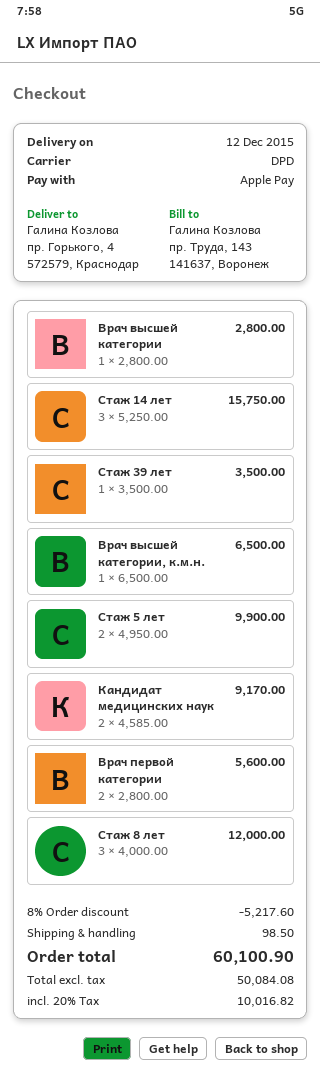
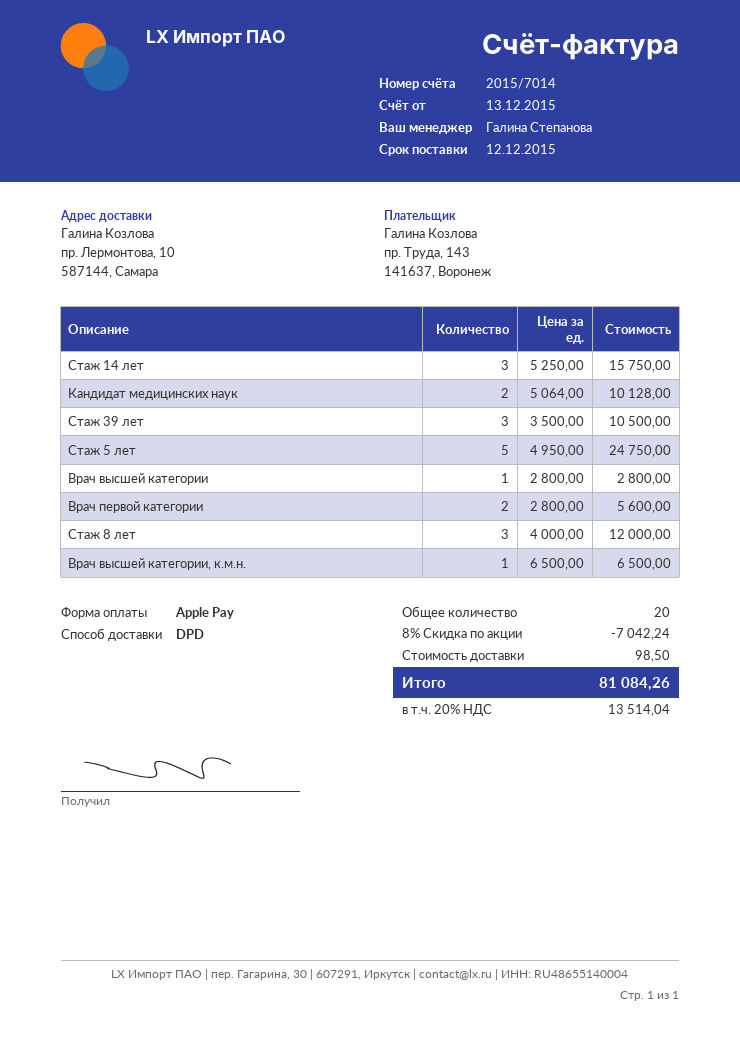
ship to: пр. Горького, 4, 572579, Краснодар -> пр. Лермонтова, 10, 587144, Самара
Стаж 39 лет: 1 x 3500.00 = 3500.00 -> 3 x 3500.00 = 10500.00
Стаж 5 лет: 2 x 4950.00 = 9900.00 -> 5 x 4950.00 = 24750.00
Кандидат медицинских наук: 2 x 4585.00 = 9170.00 -> 2 x 5064.00 = 10128.00
discount: 8% = 5217.60 -> 8% = 7042.24
tax: 20% = 10016.82 -> 20% = 13514.04
total: 60100.90 -> 81084.26

